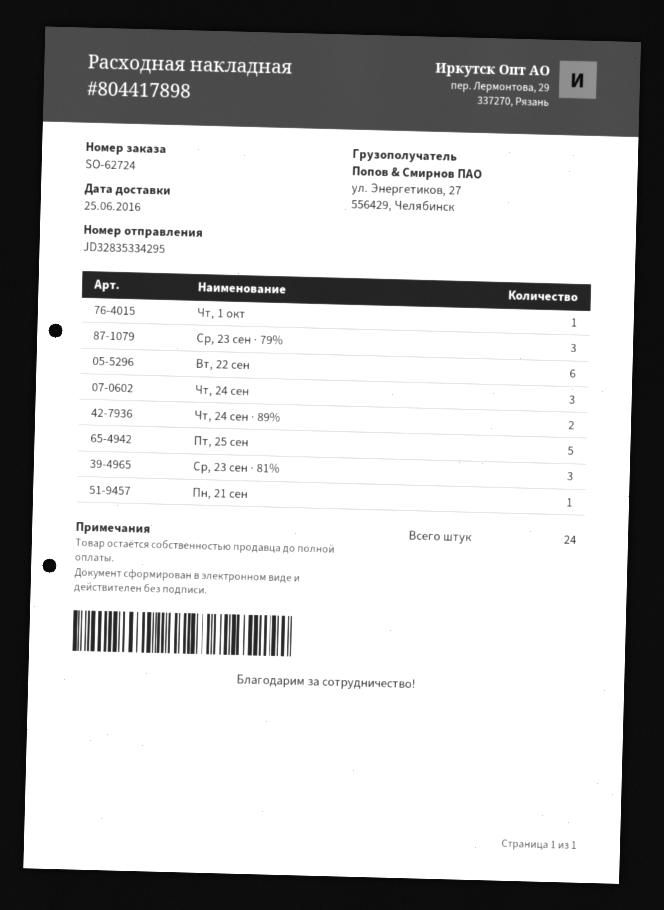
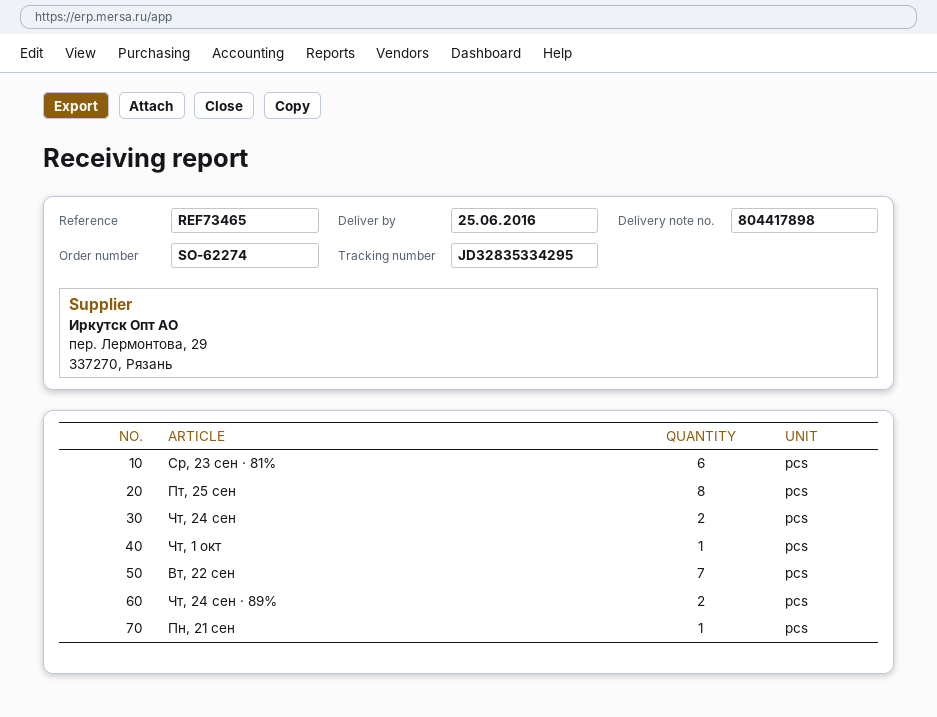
order number: SO-62724 -> SO-62274
Ср, 23 сен · 79%: 3 -> none
Вт, 22 сен: 6 -> 7
Чт, 24 сен: 3 -> 2
Пт, 25 сен: 5 -> 8
Ср, 23 сен · 81%: 3 -> 6

